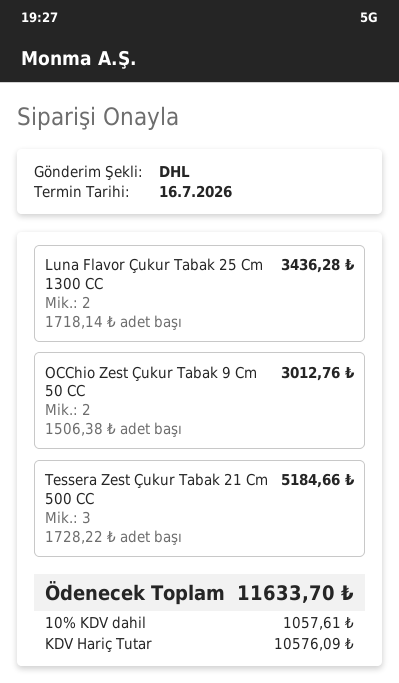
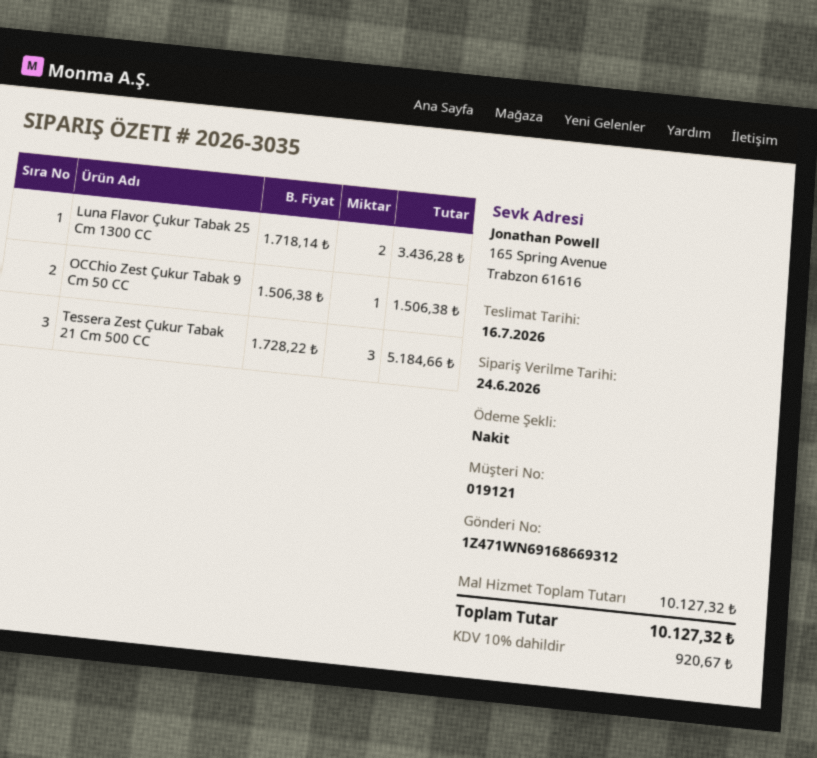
OCChio Zest Çukur Tabak 9 Cm 50 CC: 2 x 1506.38 = 3012.76 -> 1 x 1506.38 = 1506.38
tax: 10% = 1057.61 -> 10% = 920.67
total: 11633.70 -> 10127.32

